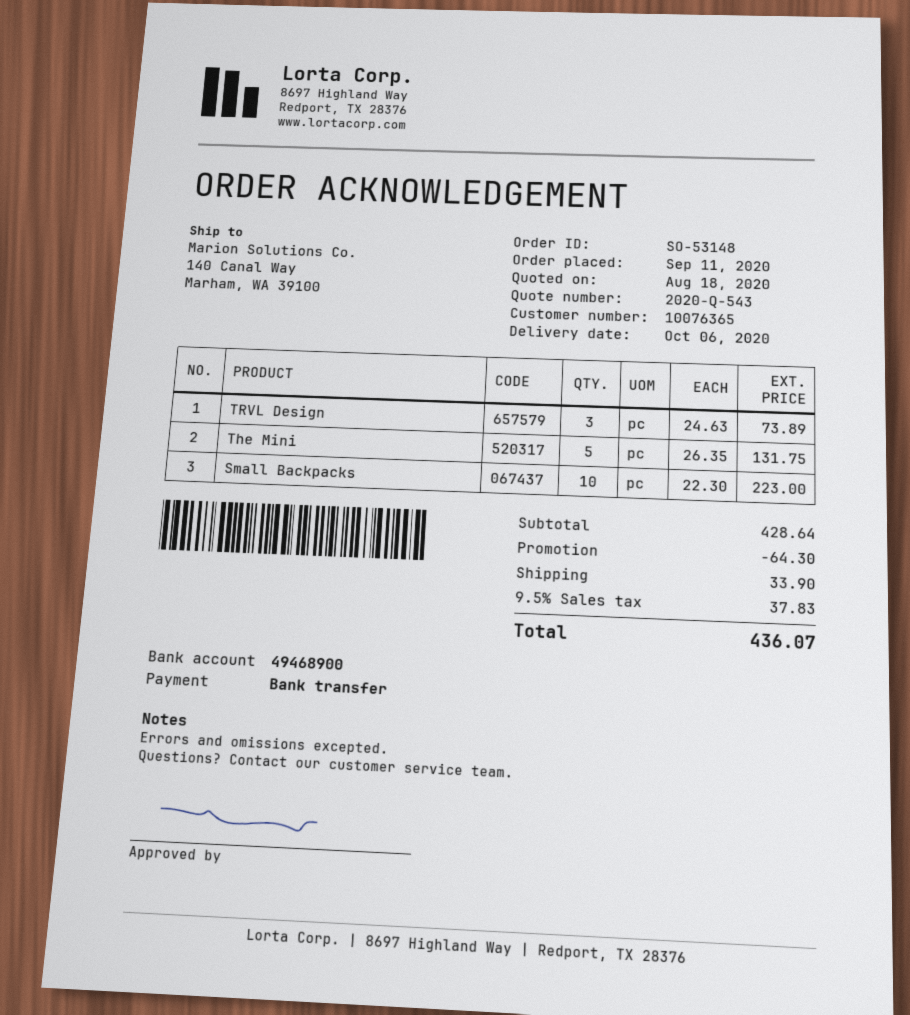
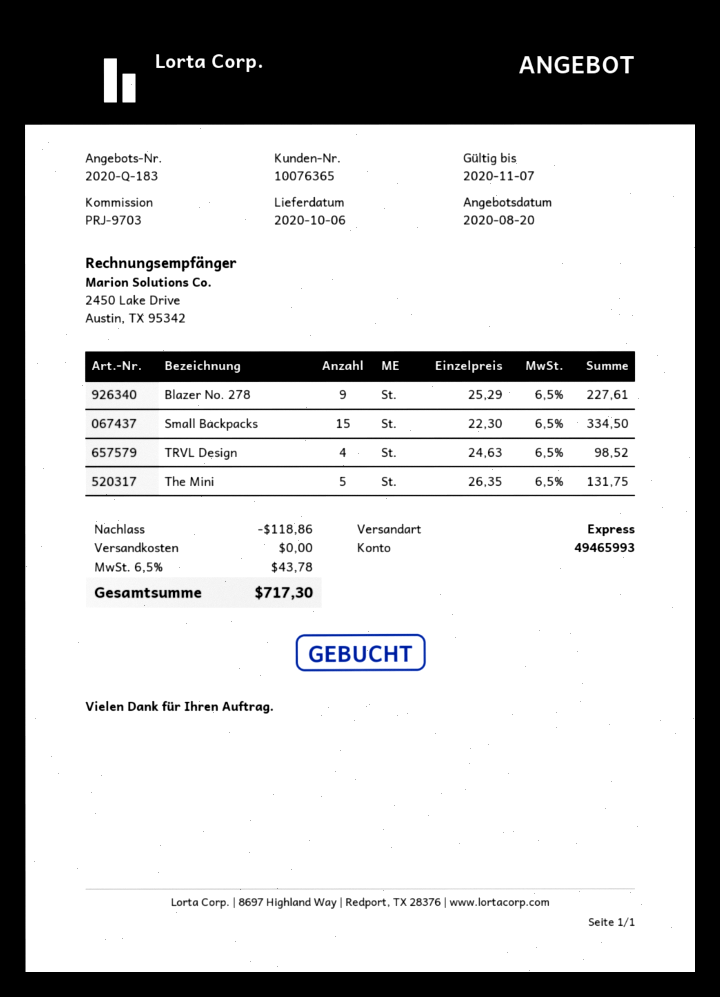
quote number: 2020-Q-543 -> 2020-Q-183
quote date: 2020-08-18 -> 2020-08-20
bank account: 49468900 -> 49465993
TRVL Design: 3 x 24.63 = 73.89 -> 4 x 24.63 = 98.52
Small Backpacks: 10 x 22.30 = 223.00 -> 15 x 22.30 = 334.50
Blazer No. 278: none -> 9 x 25.29 = 227.61
discount: 64.30 -> 118.86
shipping: 33.90 -> 0.00
tax: 9.5% = 37.83 -> 6.5% = 43.78
total: 436.07 -> 717.30

